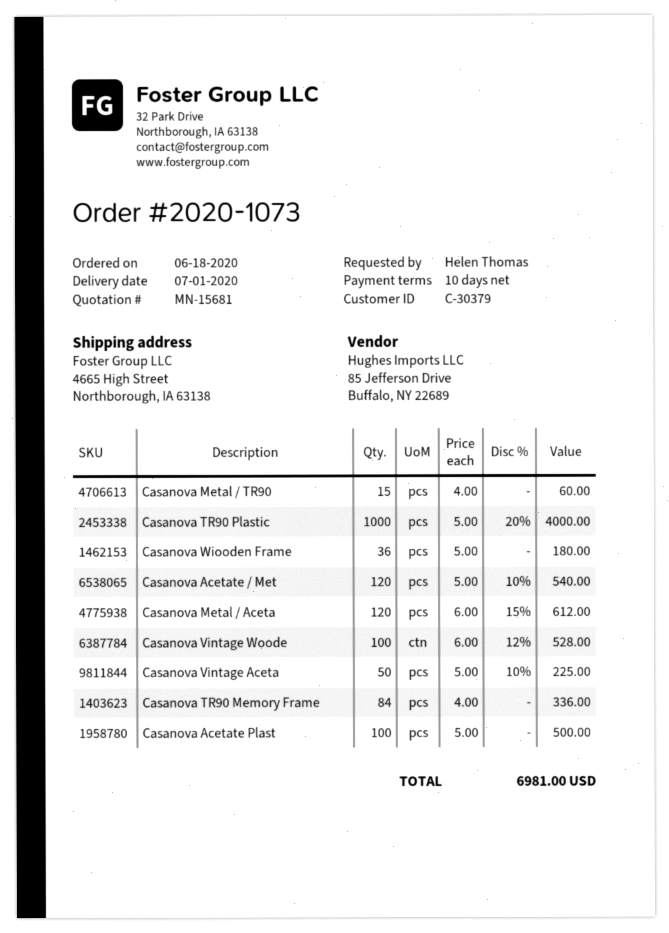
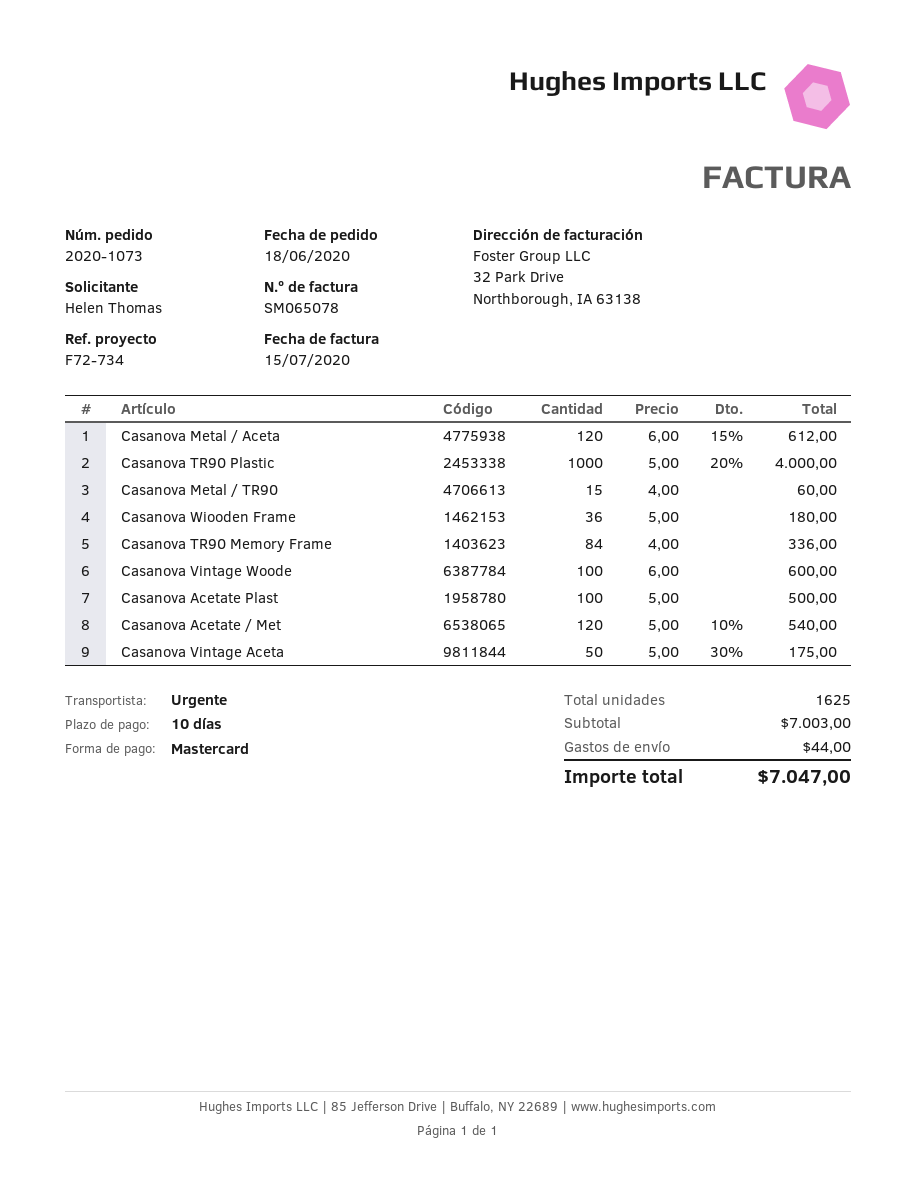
Casanova Vintage Woode: 100 x 6.00 - 12% = 528.00 -> 100 x 6.00 = 600.00
Casanova Vintage Aceta: 50 x 5.00 - 10% = 225.00 -> 50 x 5.00 - 30% = 175.00
shipping: none -> 44.00
total: 6981.00 -> 7047.00

